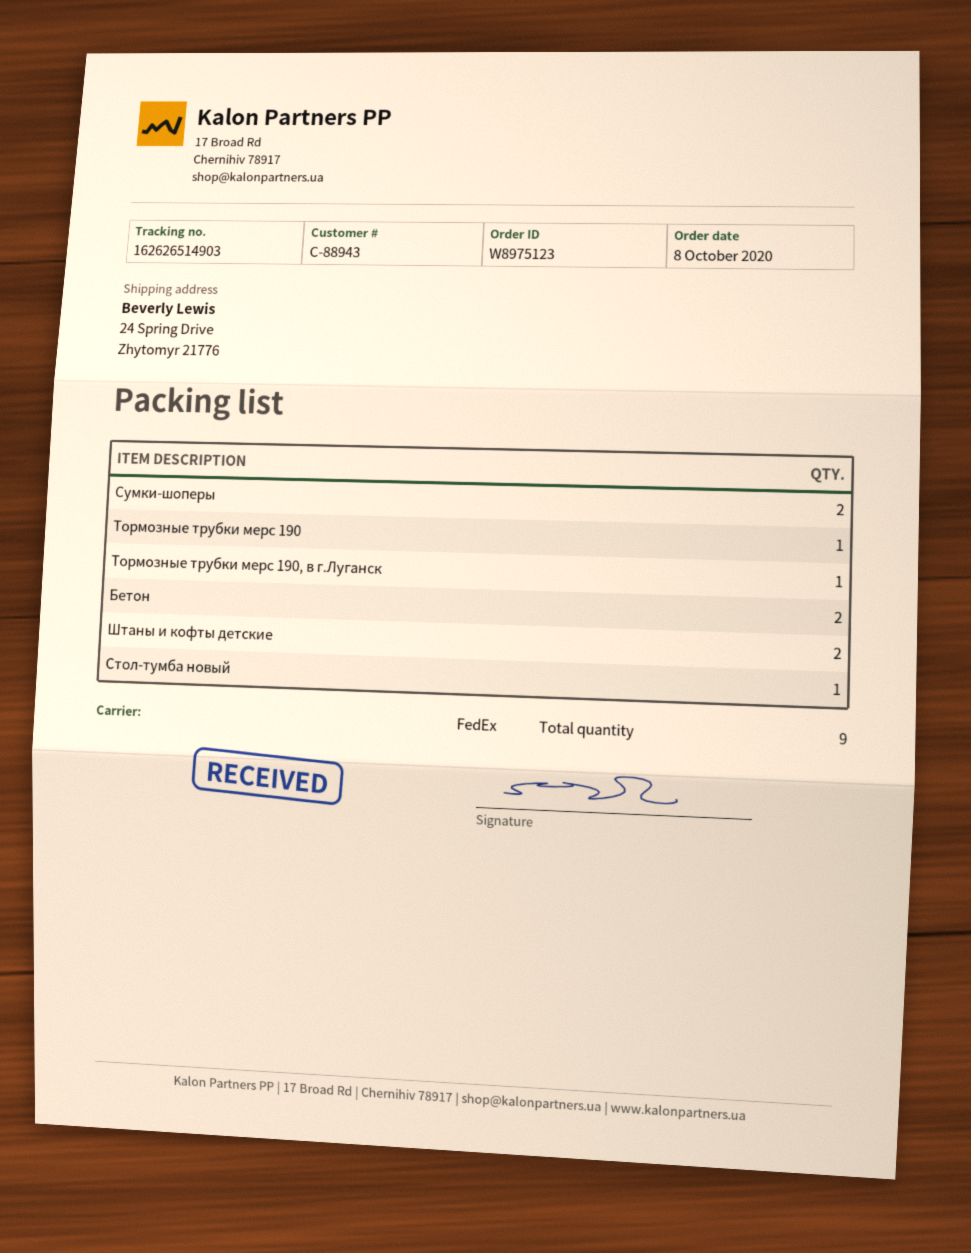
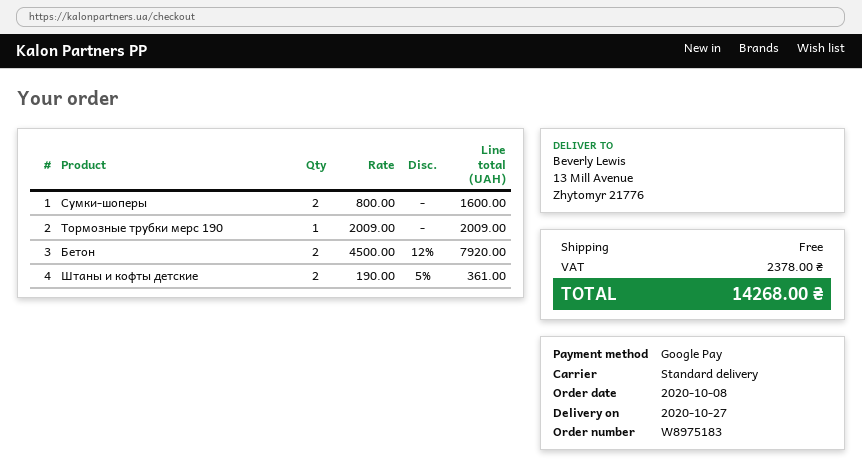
order number: W8975123 -> W8975183
shipping method: FedEx -> standard
ship to: 24 Spring Drive, Zhytomyr 21776 -> 13 Mill Avenue, Zhytomyr 21776
Тормозные трубки мерс 190, в г.Луганск: 1 -> none
Стол-тумба новый: 1 -> none

